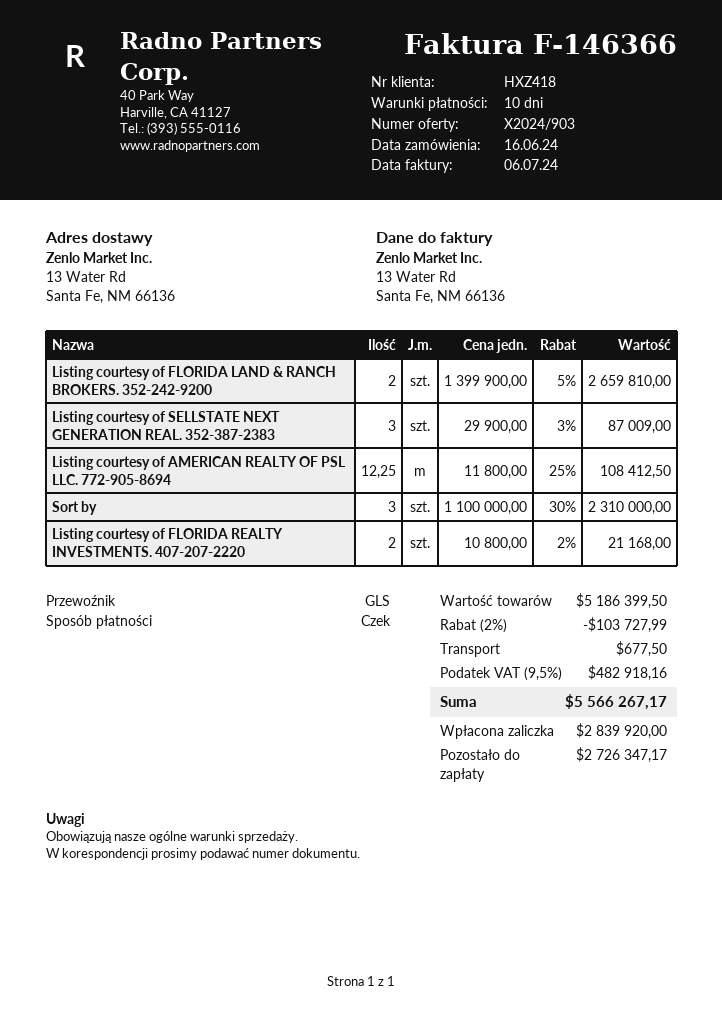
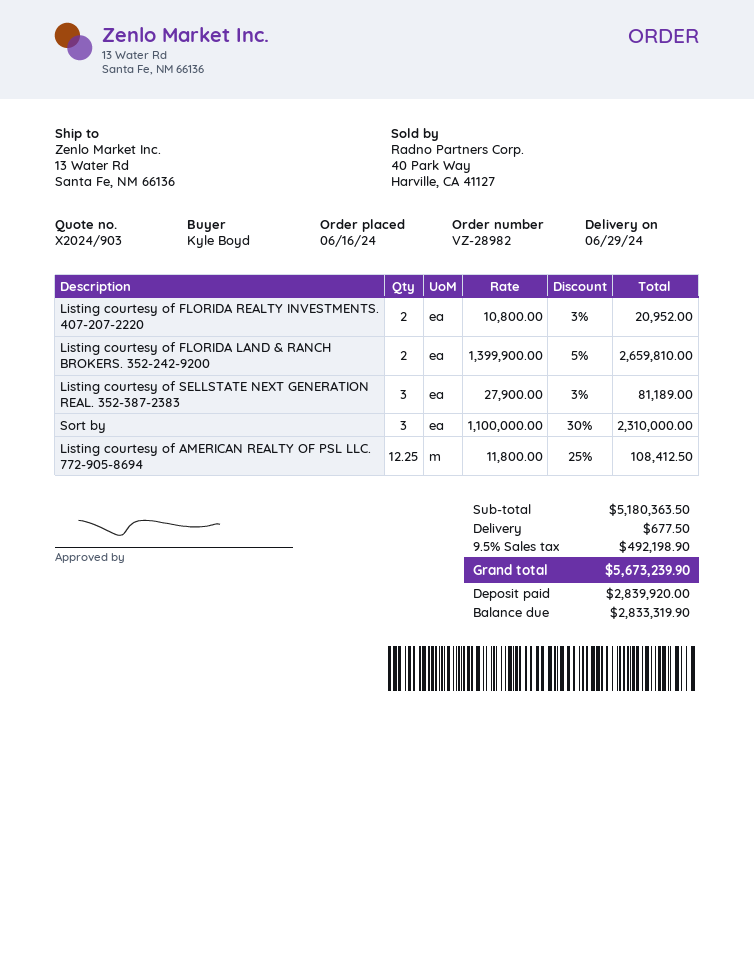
Listing courtesy of SELLSTATE NEXT GENERATION REAL. 352-387-2383: 3 x 29900.00 - 3% = 87009.00 -> 3 x 27900.00 - 3% = 81189.00
Listing courtesy of FLORIDA REALTY INVESTMENTS. 407-207-2220: 2 x 10800.00 - 2% = 21168.00 -> 2 x 10800.00 - 3% = 20952.00
subtotal: 5186399.50 -> 5180363.50
discount: 2% = 103727.99 -> none
tax: 9.5% = 482918.16 -> 9.5% = 492198.90
total: 5566267.17 -> 5673239.90
balance: 2726347.17 -> 2833319.90

